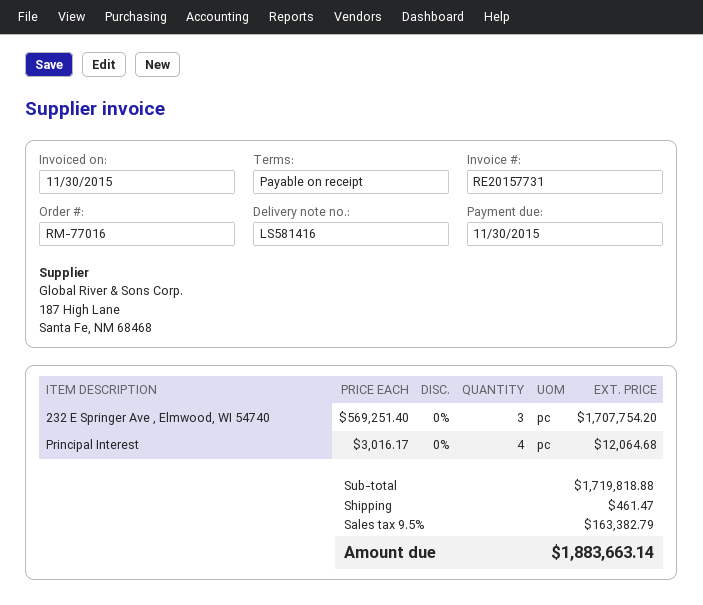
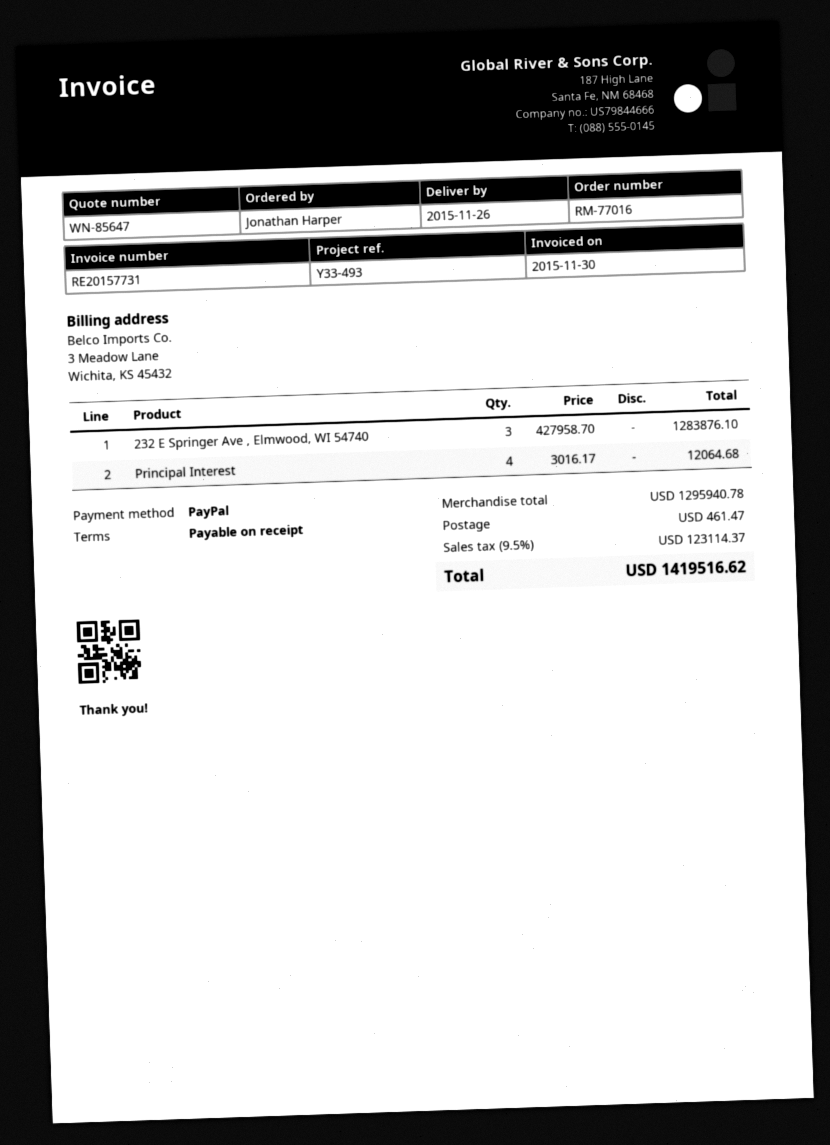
232 E Springer Ave , Elmwood, WI 54740: 3 x 569251.40 = 1707754.20 -> 3 x 427958.70 = 1283876.10
subtotal: 1719818.88 -> 1295940.78
tax: 9.5% = 163382.79 -> 9.5% = 123114.37
total: 1883663.14 -> 1419516.62

